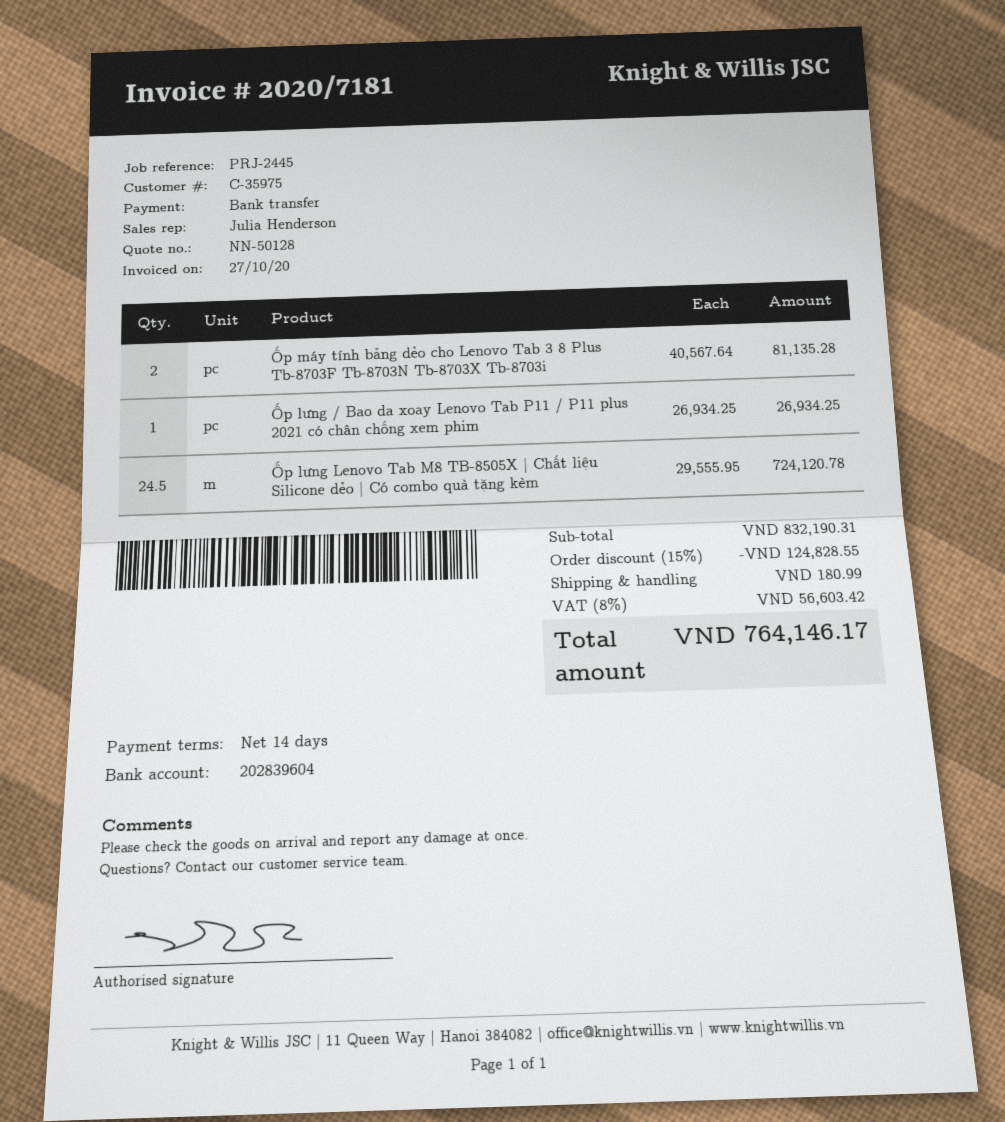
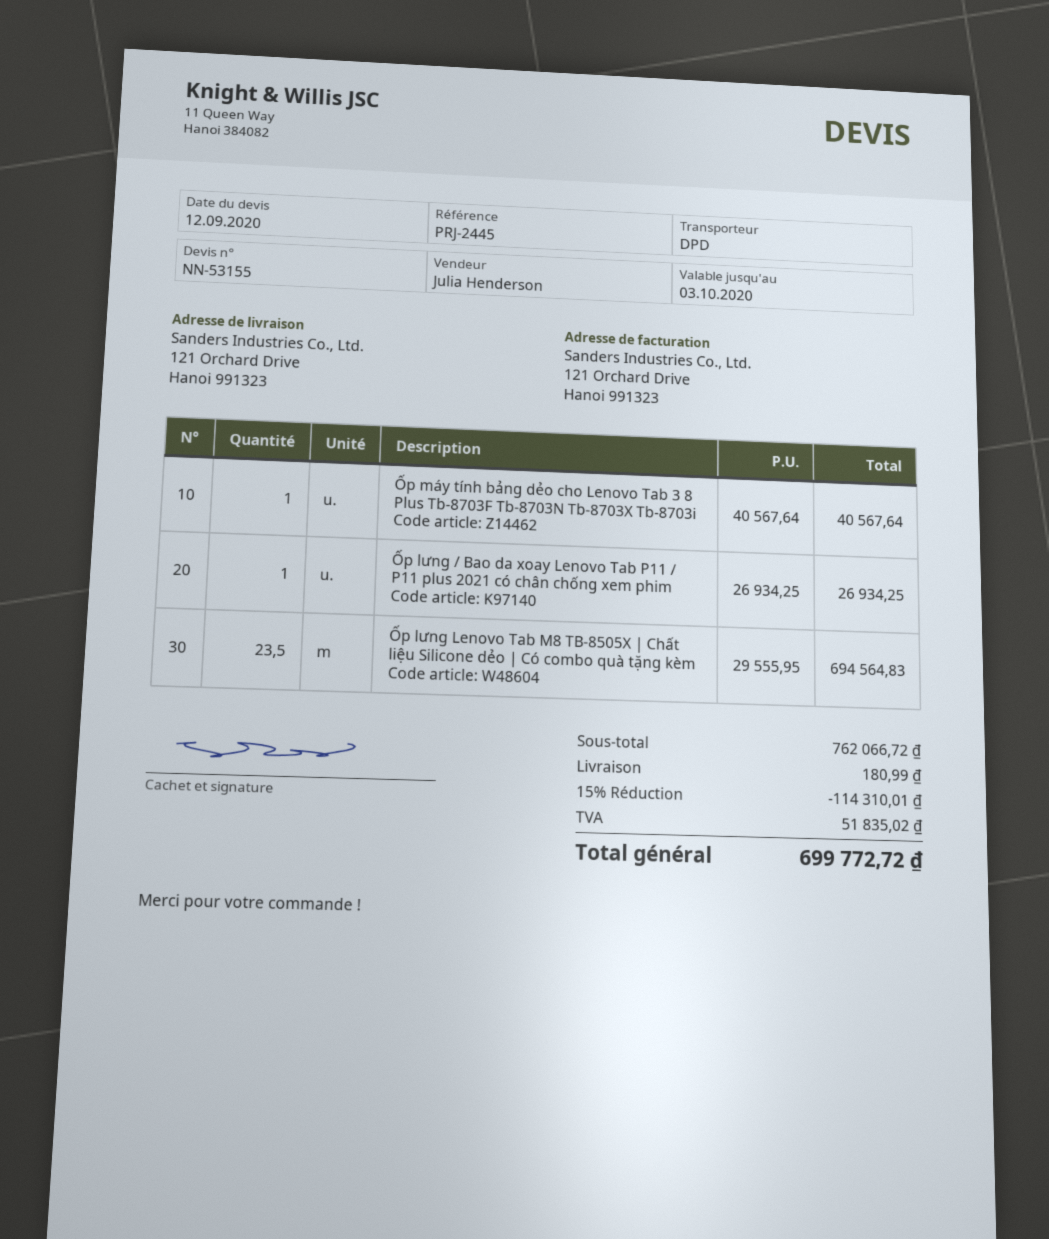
quote number: NN-50128 -> NN-53155
Ốp máy tính bảng dẻo cho Lenovo Tab 3 8 Plus Tb-8703F Tb-8703N Tb-8703X Tb-8703i: 2 x 40567.64 = 81135.28 -> 1 x 40567.64 = 40567.64
Ốp lưng Lenovo Tab M8 TB-8505X | Chất liệu Silicone dẻo | Có combo quà tặng kèm: 24.5 x 29555.95 = 724120.78 -> 23.5 x 29555.95 = 694564.83
subtotal: 832190.31 -> 762066.72
discount: 15% = 124828.55 -> 15% = 114310.01
tax: 56603.42 -> 51835.02
total: 764146.17 -> 699772.72

